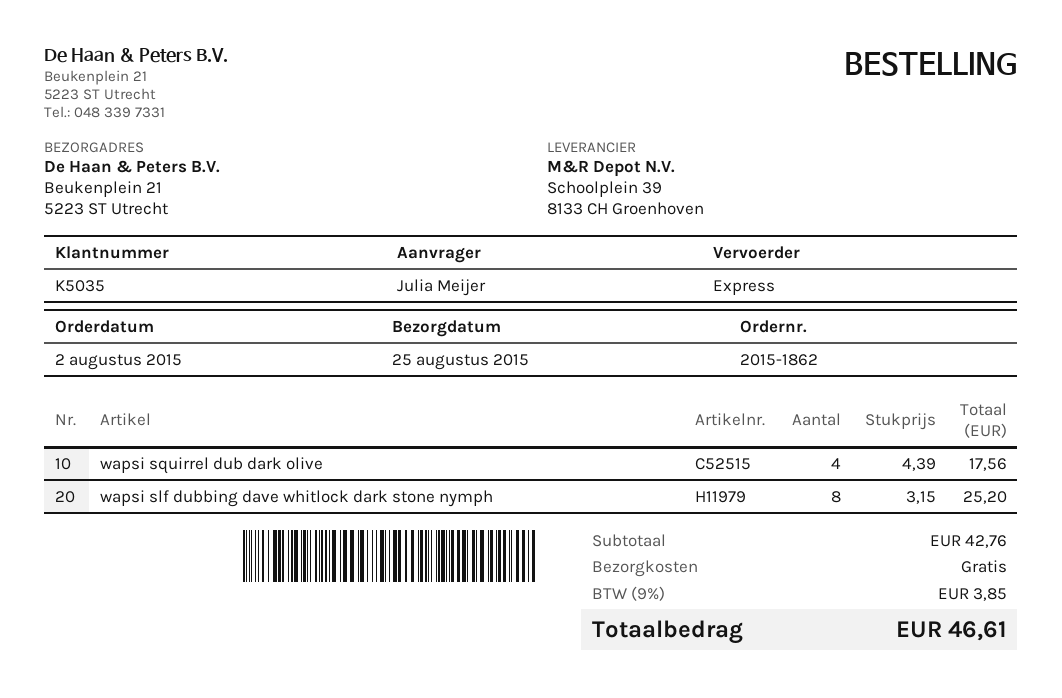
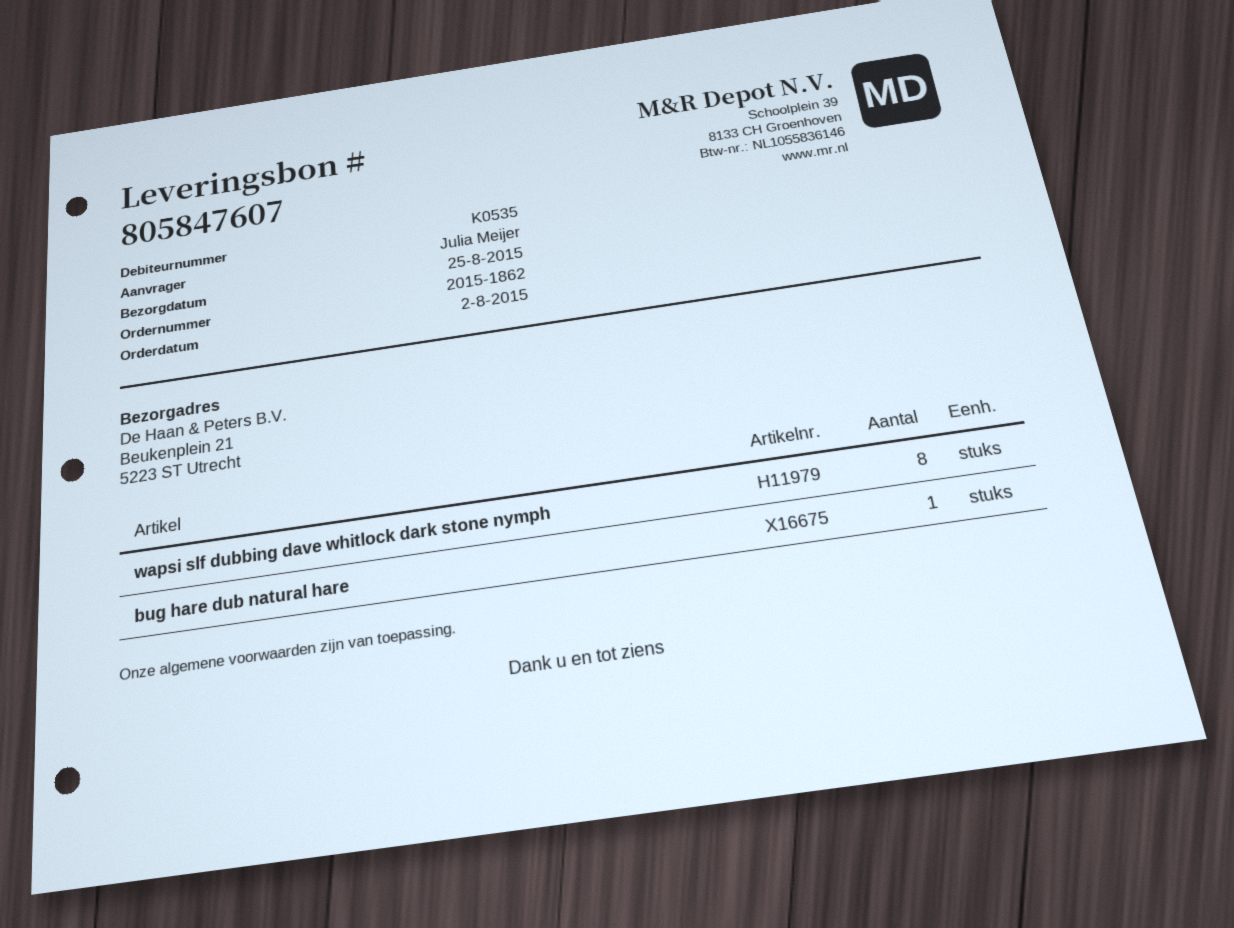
customer number: K5035 -> K0535
wapsi squirrel dub dark olive: 4 -> none
bug hare dub natural hare: none -> 1

